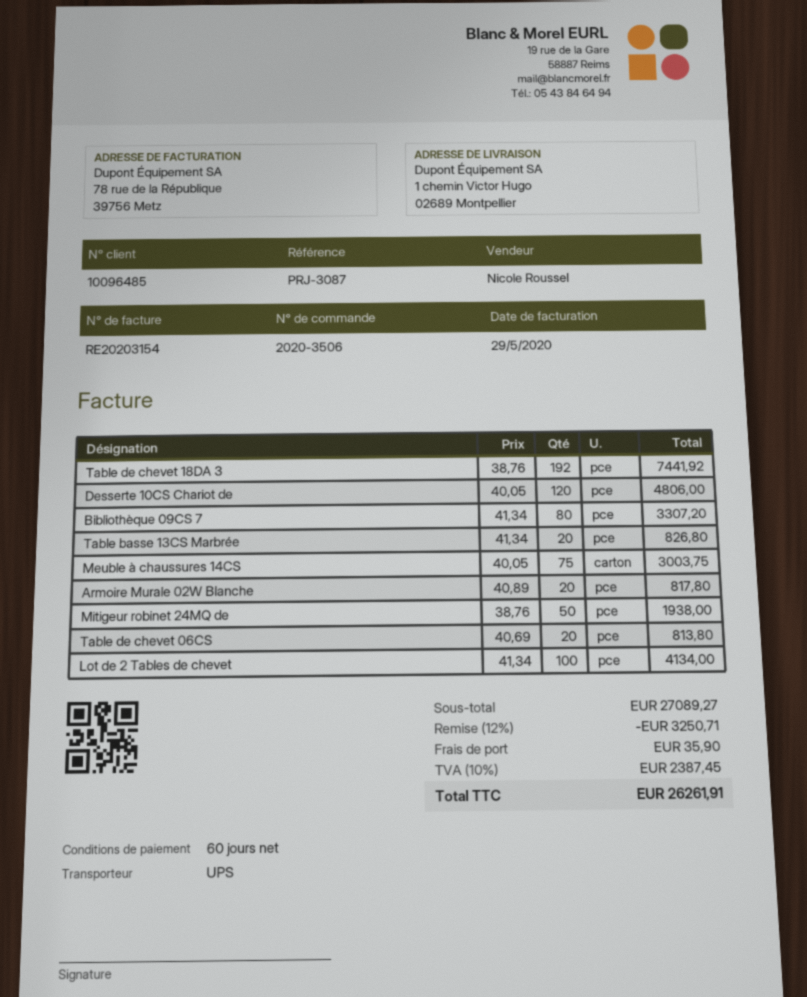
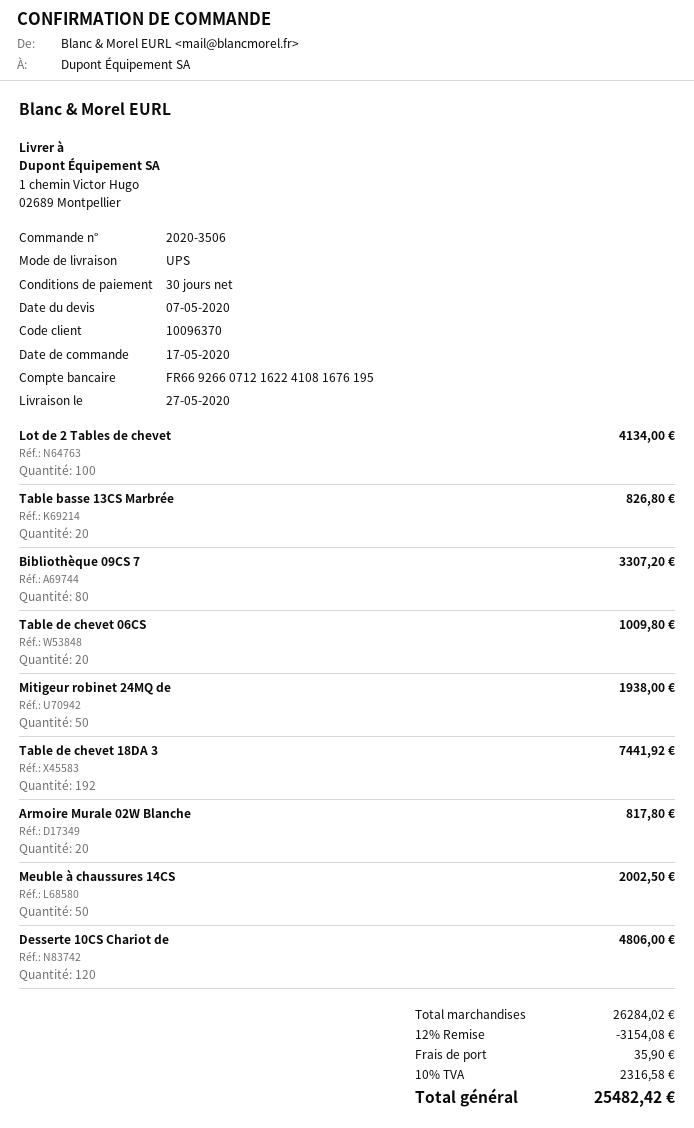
payment terms: 60 days -> 30 days
customer number: 10096485 -> 10096370
Meuble à chaussures 14CS: 75 for 3003.75 -> 50 for 2002.50
Table de chevet 06CS: 20 for 813.80 -> 20 for 1009.80
subtotal: 27089.27 -> 26284.02
discount: 12% = 3250.71 -> 12% = 3154.08
tax: 10% = 2387.45 -> 10% = 2316.58
total: 26261.91 -> 25482.42

